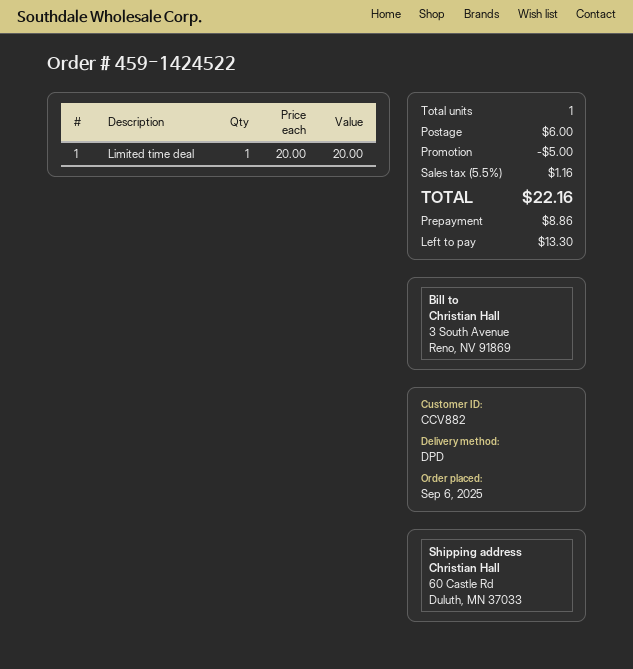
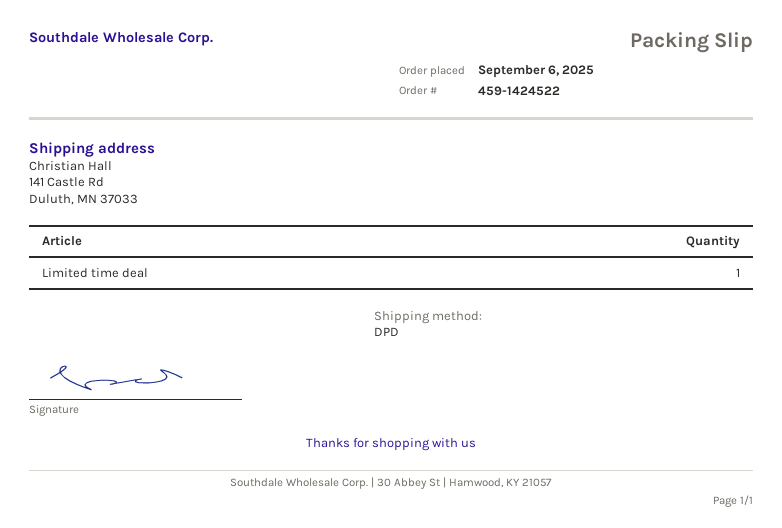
ship to: 60 Castle Rd, Duluth, MN 37033 -> 141 Castle Rd, Duluth, MN 37033

